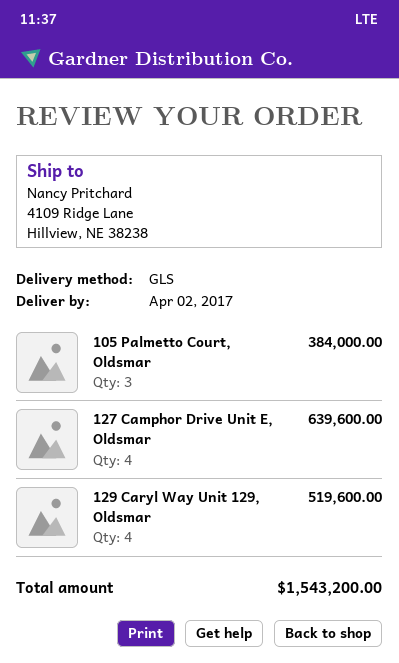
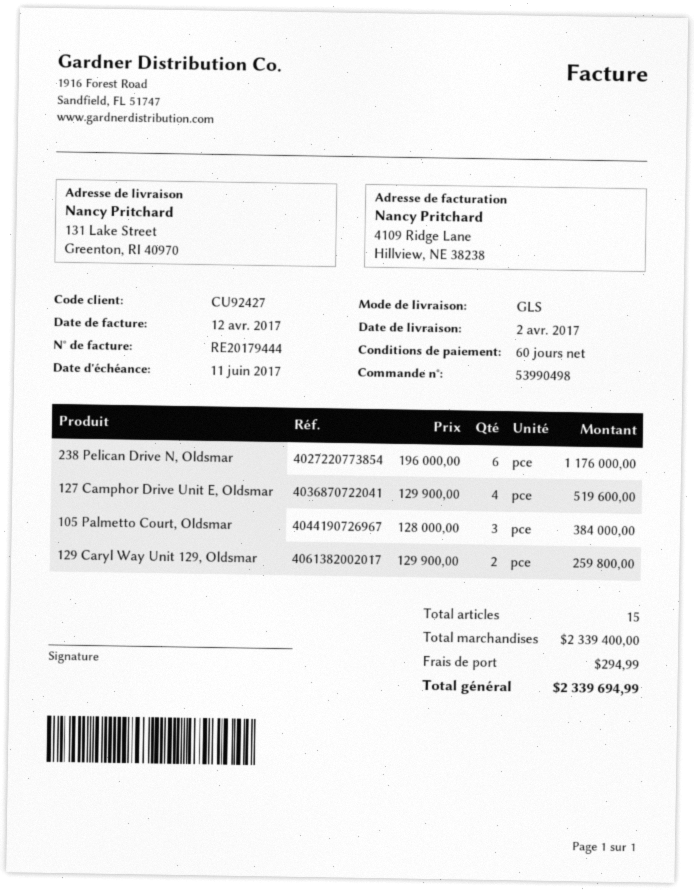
ship to: 4109 Ridge Lane, Hillview, NE 38238 -> 131 Lake Street, Greenton, RI 40970
127 Camphor Drive Unit E, Oldsmar: 4 for 639600.00 -> 4 for 519600.00
129 Caryl Way Unit 129, Oldsmar: 4 for 519600.00 -> 2 for 259800.00
238 Pelican Drive N, Oldsmar: none -> 6 for 1176000.00
shipping: none -> 294.99
total: 1543200.00 -> 2339694.99

